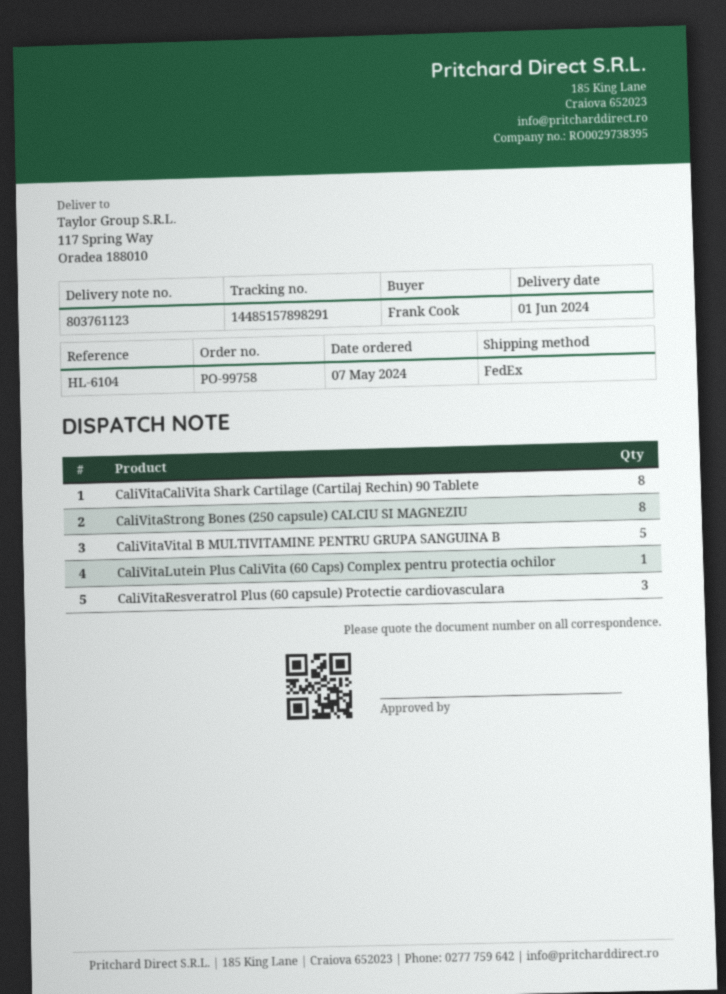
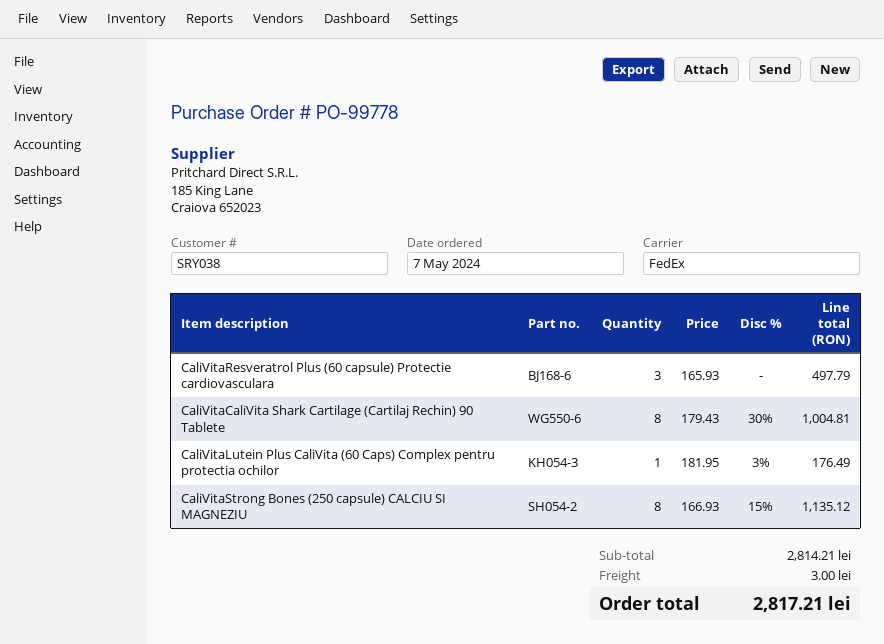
order number: PO-99758 -> PO-99778
CaliVitaVital B MULTIVITAMINE PENTRU GRUPA SANGUINA B: 5 -> none

